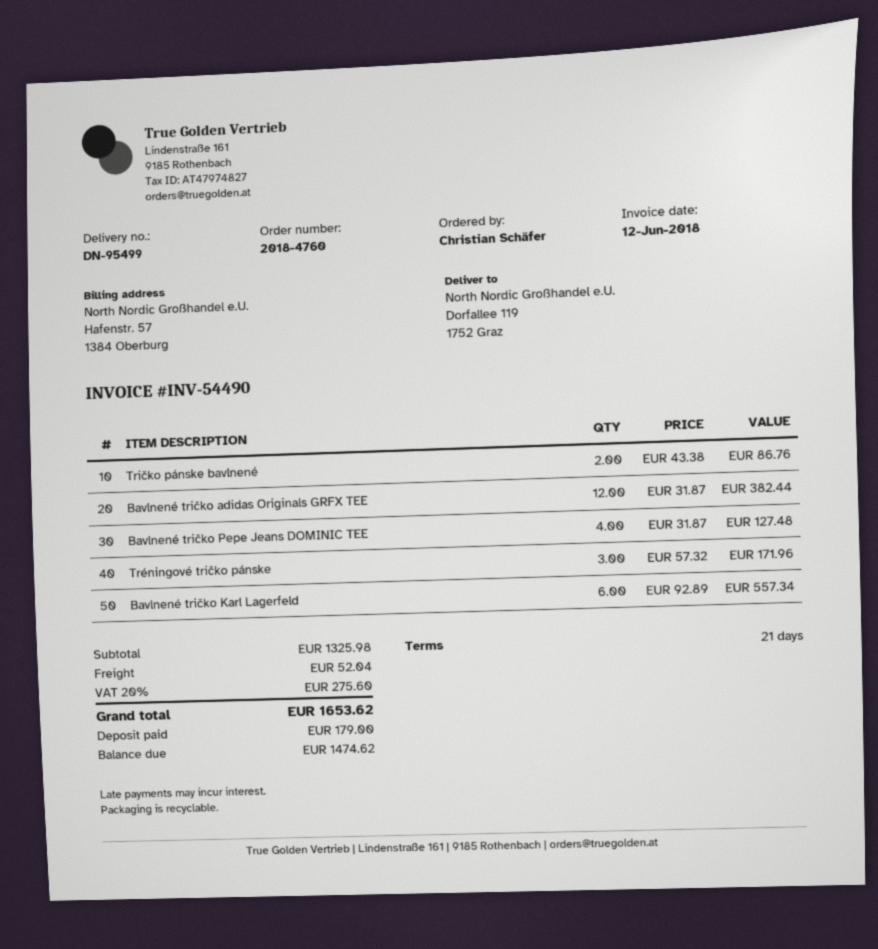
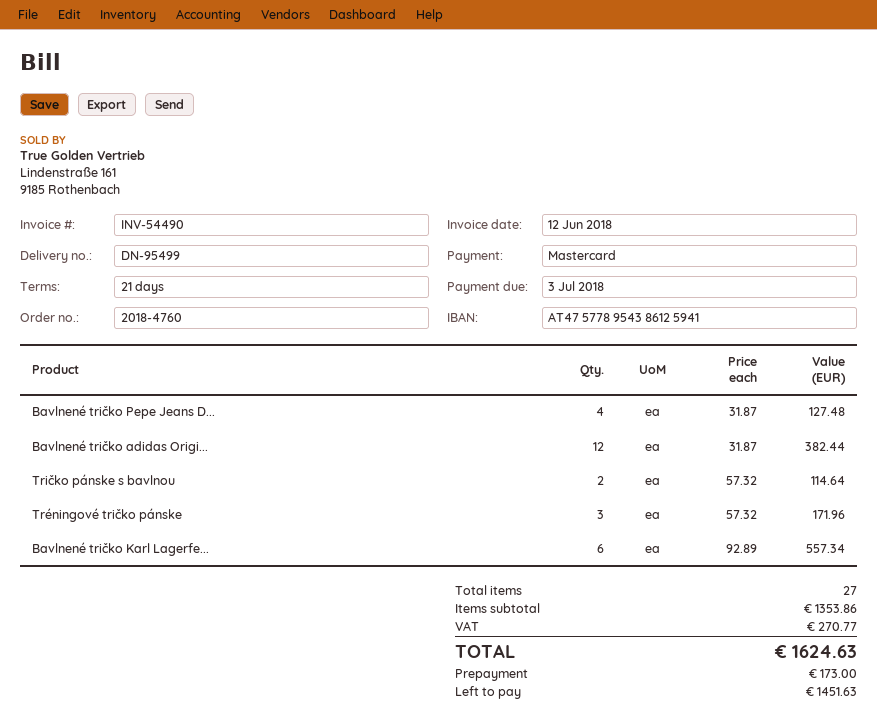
Tričko pánske bavlnené: 2 x 43.38 = 86.76 -> none
Tričko pánske s bavlnou: none -> 2 x 57.32 = 114.64
subtotal: 1325.98 -> 1353.86
shipping: 52.04 -> none
tax: 275.60 -> 270.77
total: 1653.62 -> 1624.63
deposit: 179.00 -> 173.00
balance: 1474.62 -> 1451.63

